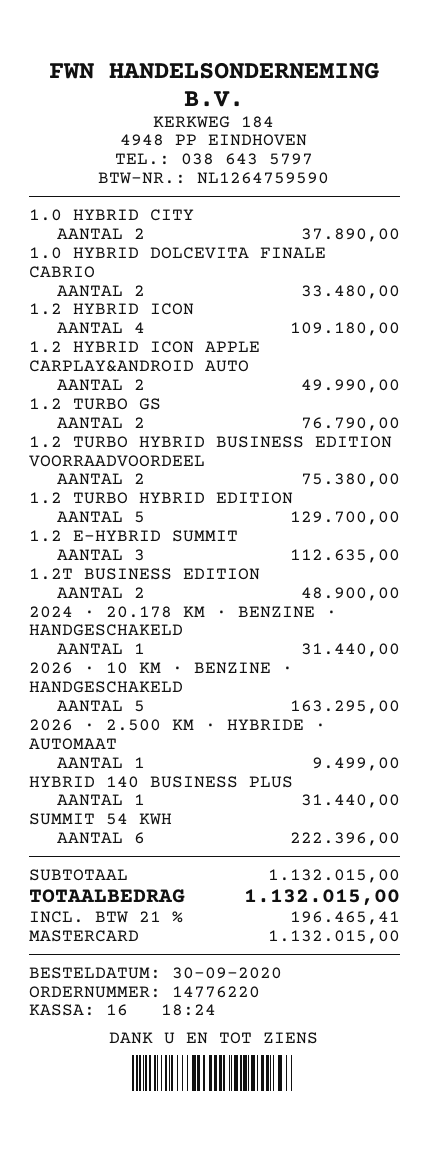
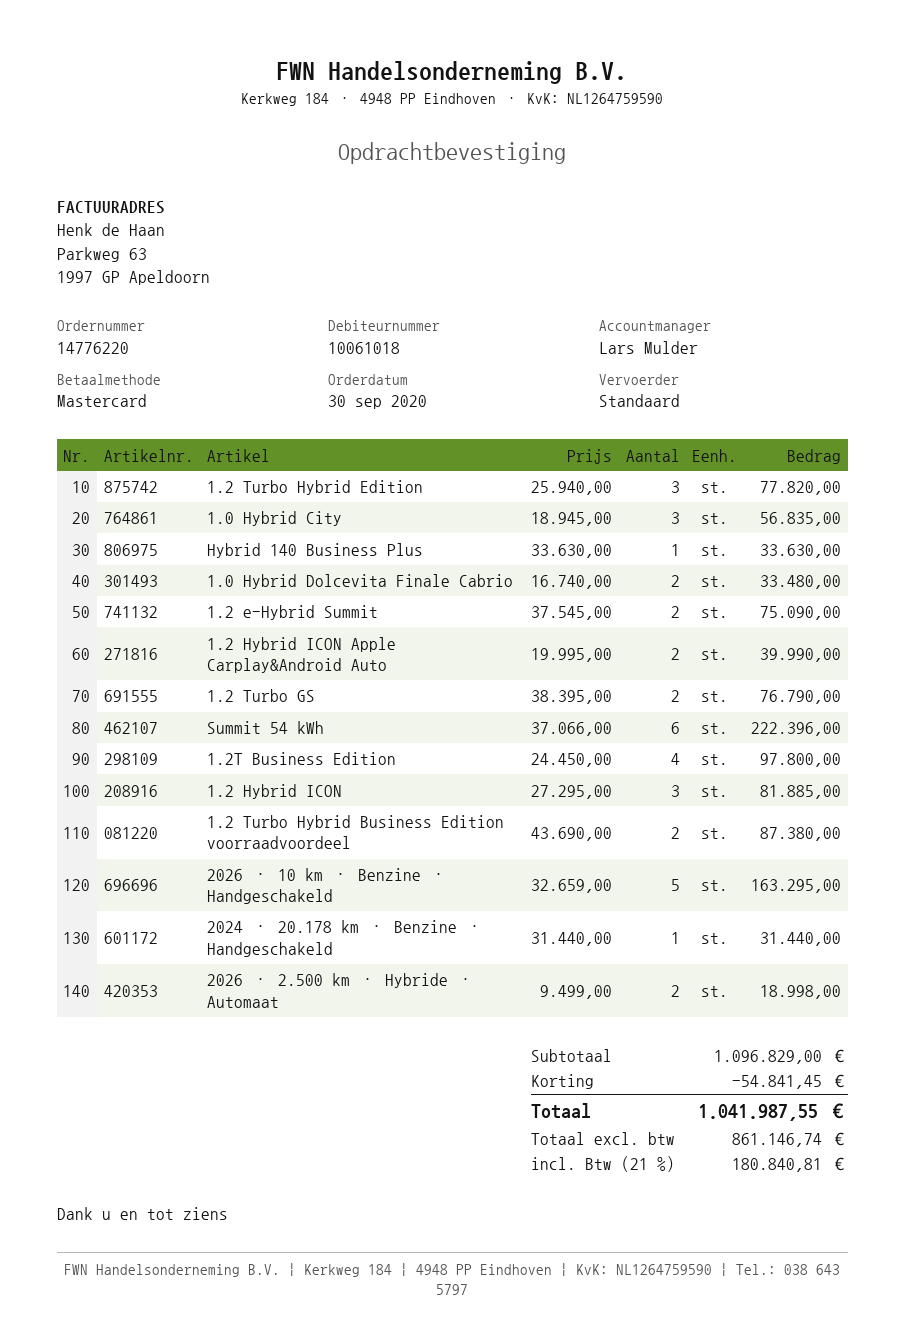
1.0 HYBRID CITY: 2 for 37890.00 -> 3 for 56835.00
1.2 HYBRID ICON: 4 for 109180.00 -> 3 for 81885.00
1.2 HYBRID ICON APPLE CARPLAY&ANDROID AUTO: 2 for 49990.00 -> 2 for 39990.00
1.2 TURBO HYBRID BUSINESS EDITION VOORRAADVOORDEEL: 2 for 75380.00 -> 2 for 87380.00
1.2 TURBO HYBRID EDITION: 5 for 129700.00 -> 3 for 77820.00
1.2 E-HYBRID SUMMIT: 3 for 112635.00 -> 2 for 75090.00
1.2T BUSINESS EDITION: 2 for 48900.00 -> 4 for 97800.00
2026 · 2.500 KM · HYBRIDE · AUTOMAAT: 1 for 9499.00 -> 2 for 18998.00
HYBRID 140 BUSINESS PLUS: 1 for 31440.00 -> 1 for 33630.00
subtotal: 1132015.00 -> 1096829.00
discount: none -> 54841.45
tax: 21% = 196465.41 -> 21% = 180840.81
total: 1132015.00 -> 1041987.55

